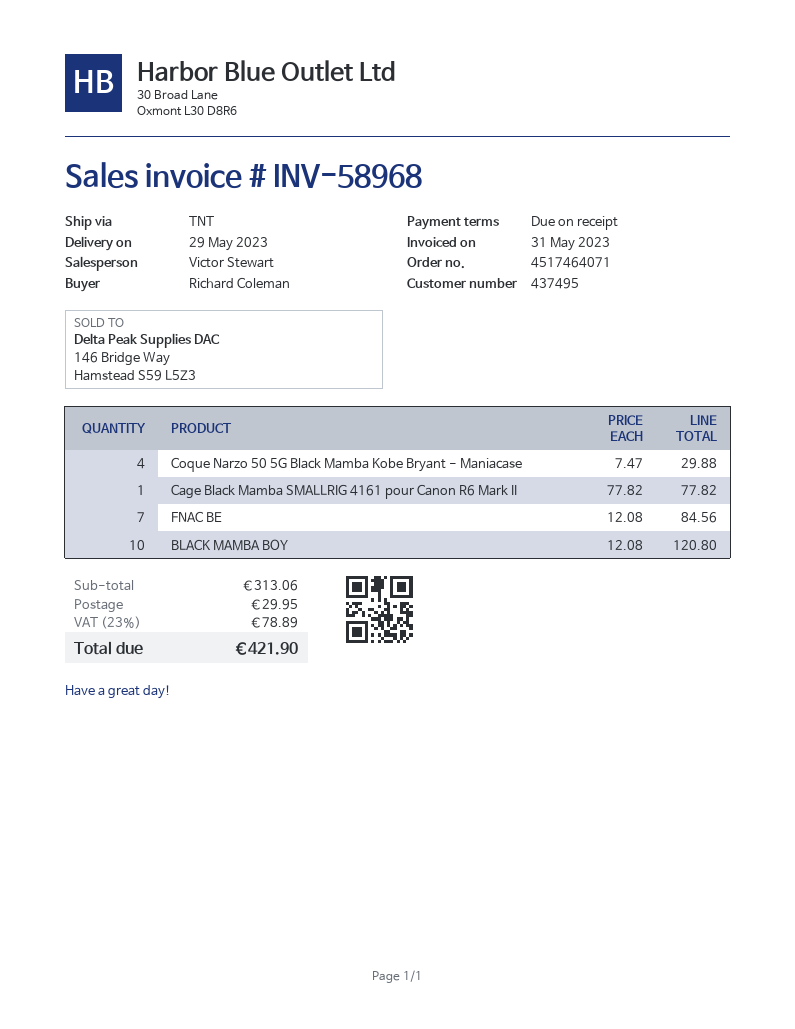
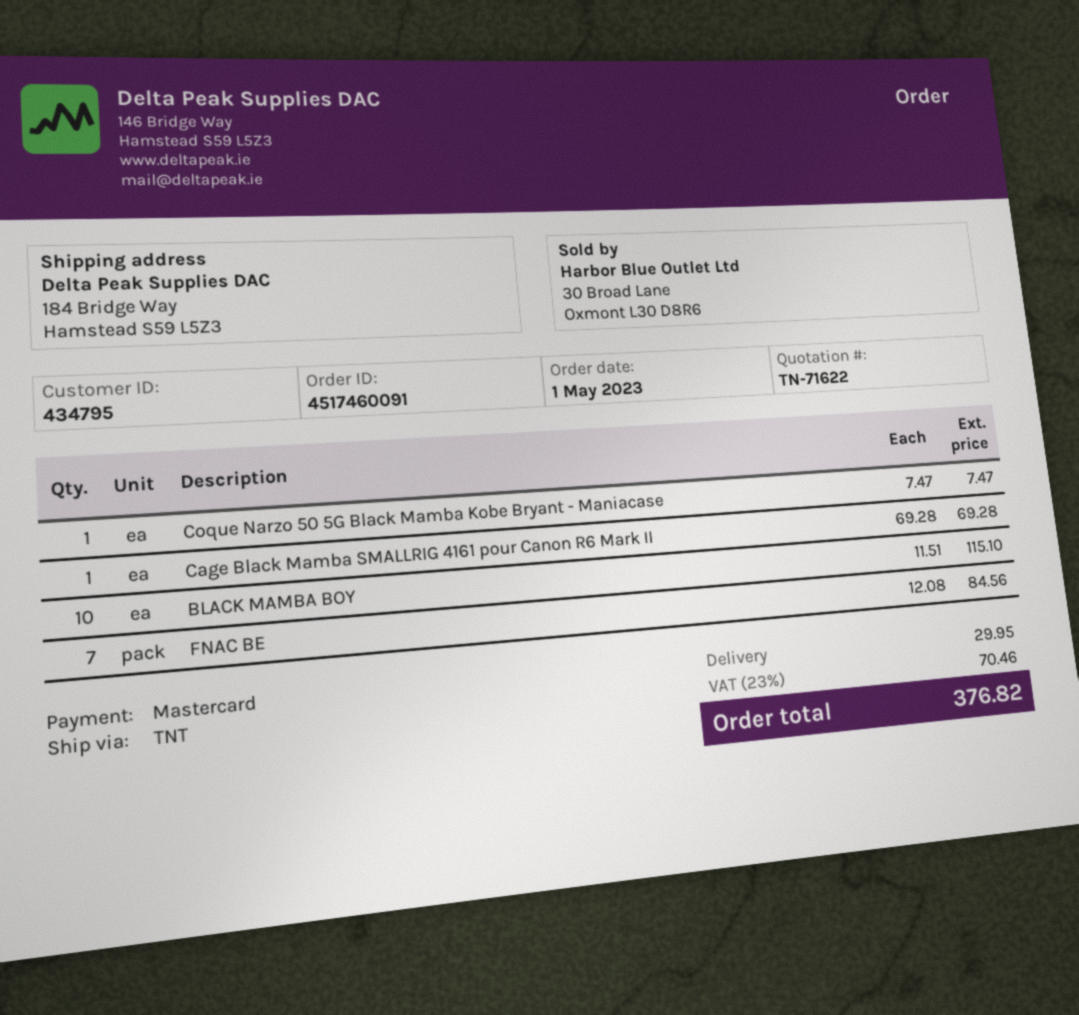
order number: 4517464071 -> 4517460091
customer number: 437495 -> 434795
Coque Narzo 50 5G Black Mamba Kobe Bryant - Maniacase: 4 x 7.47 = 29.88 -> 1 x 7.47 = 7.47
Cage Black Mamba SMALLRIG 4161 pour Canon R6 Mark II: 1 x 77.82 = 77.82 -> 1 x 69.28 = 69.28
BLACK MAMBA BOY: 10 x 12.08 = 120.80 -> 10 x 11.51 = 115.10
tax: 23% = 78.89 -> 23% = 70.46
total: 421.90 -> 376.82

